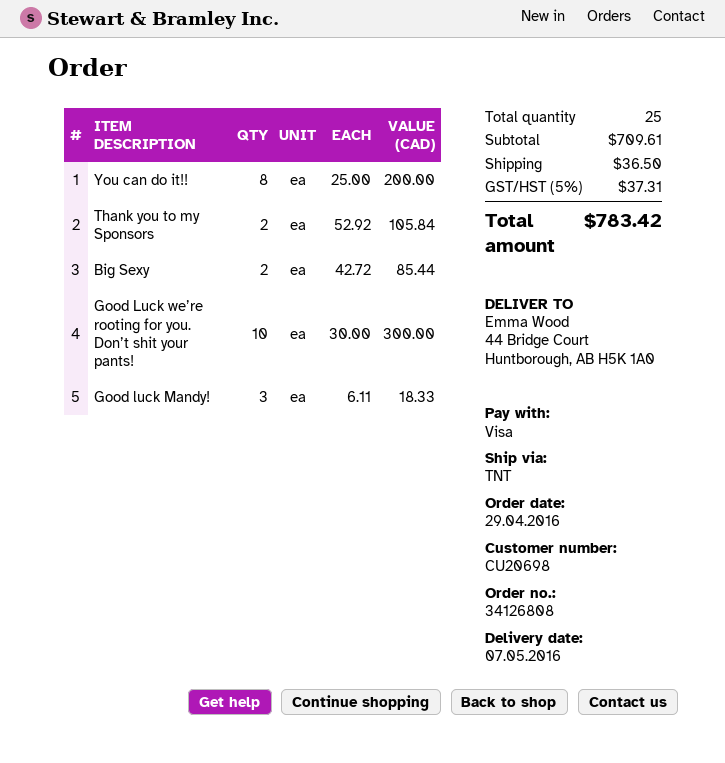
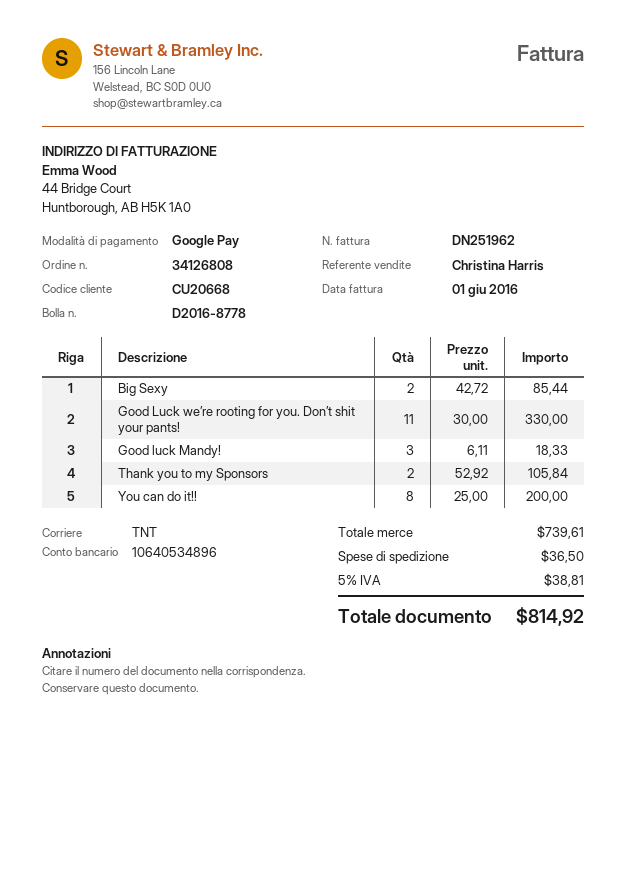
customer number: CU20698 -> CU20668
payment method: Visa -> Google Pay
Good Luck we’re rooting for you. Don’t shit your pants!: 10 x 30.00 = 300.00 -> 11 x 30.00 = 330.00
subtotal: 709.61 -> 739.61
tax: 5% = 37.31 -> 5% = 38.81
total: 783.42 -> 814.92

